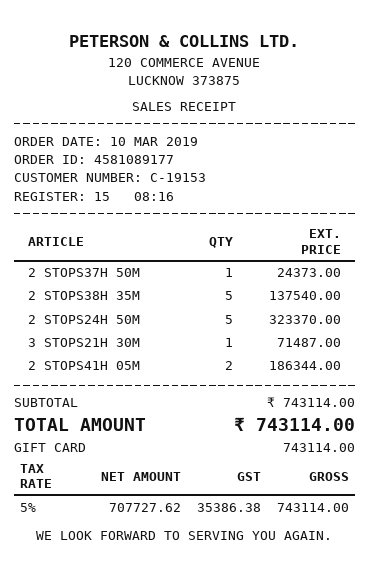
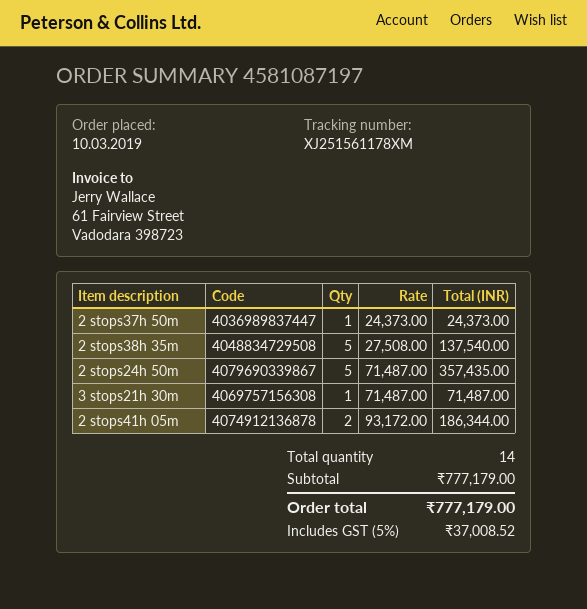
order number: 4581089177 -> 4581087197
2 STOPS24H 50M: 5 for 323370.00 -> 5 for 357435.00
subtotal: 743114.00 -> 777179.00
tax: 5% = 35386.38 -> 5% = 37008.52
total: 743114.00 -> 777179.00

